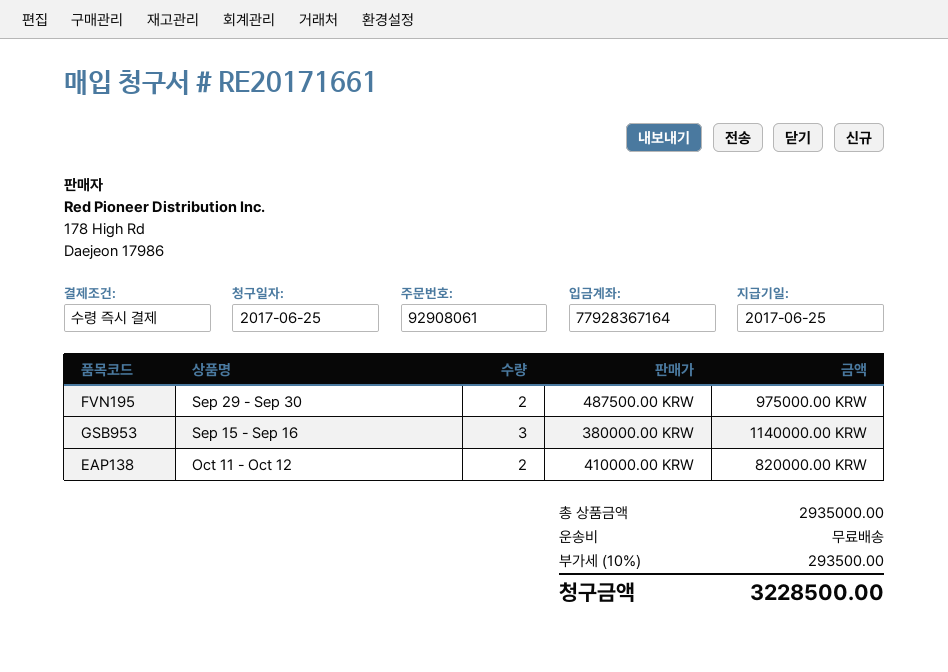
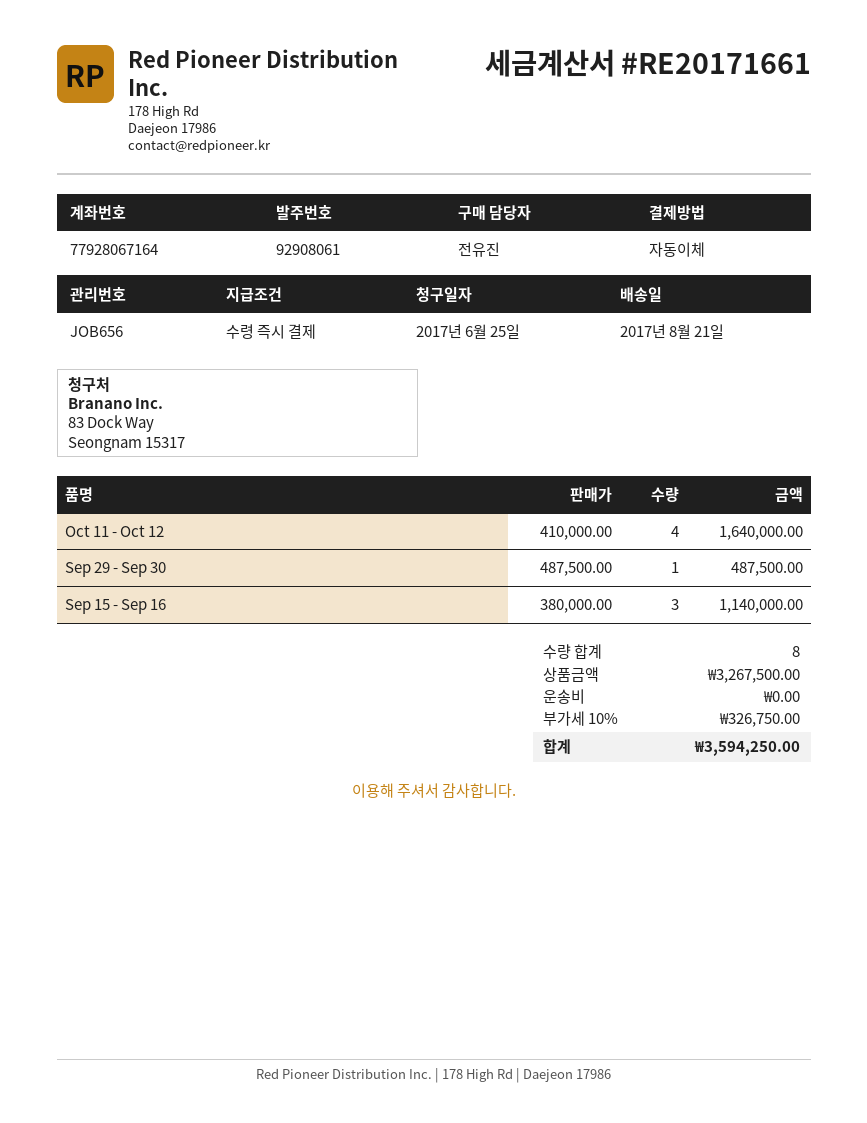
bank account: 77928367164 -> 77928067164
Sep 29 - Sep 30: 2 x 487500.00 = 975000.00 -> 1 x 487500.00 = 487500.00
Oct 11 - Oct 12: 2 x 410000.00 = 820000.00 -> 4 x 410000.00 = 1640000.00
subtotal: 2935000.00 -> 3267500.00
tax: 10% = 293500.00 -> 10% = 326750.00
total: 3228500.00 -> 3594250.00

